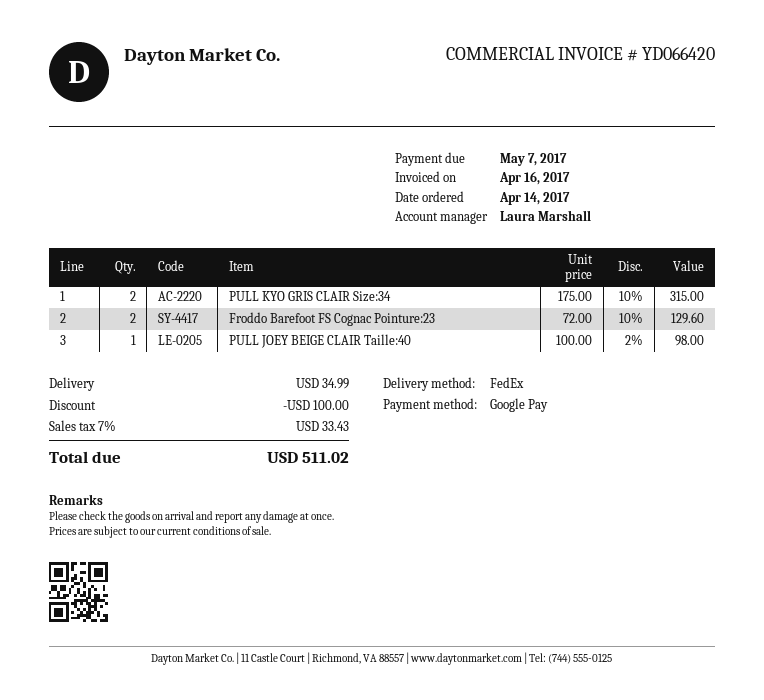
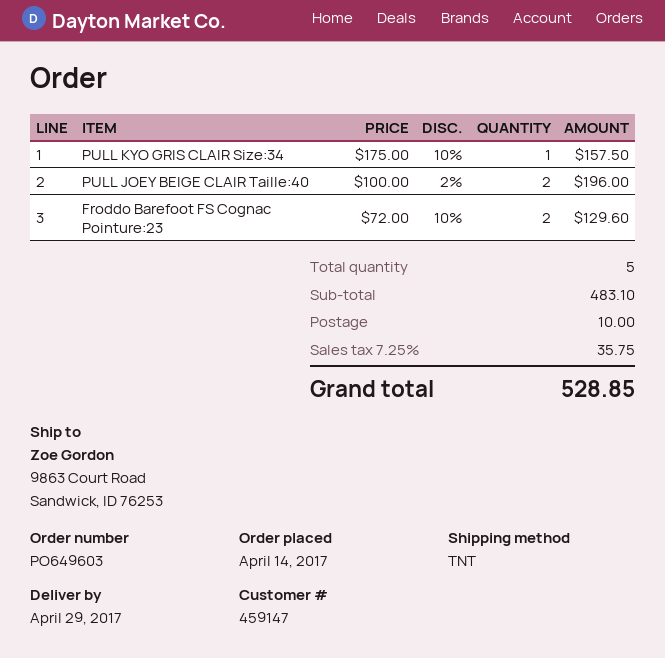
shipping method: FedEx -> TNT
PULL KYO GRIS CLAIR Size:34: 2 x 175.00 - 10% = 315.00 -> 1 x 175.00 - 10% = 157.50
PULL JOEY BEIGE CLAIR Taille:40: 1 x 100.00 - 2% = 98.00 -> 2 x 100.00 - 2% = 196.00
discount: 100.00 -> none
shipping: 34.99 -> 10.00
tax: 7% = 33.43 -> 7.25% = 35.75
total: 511.02 -> 528.85

